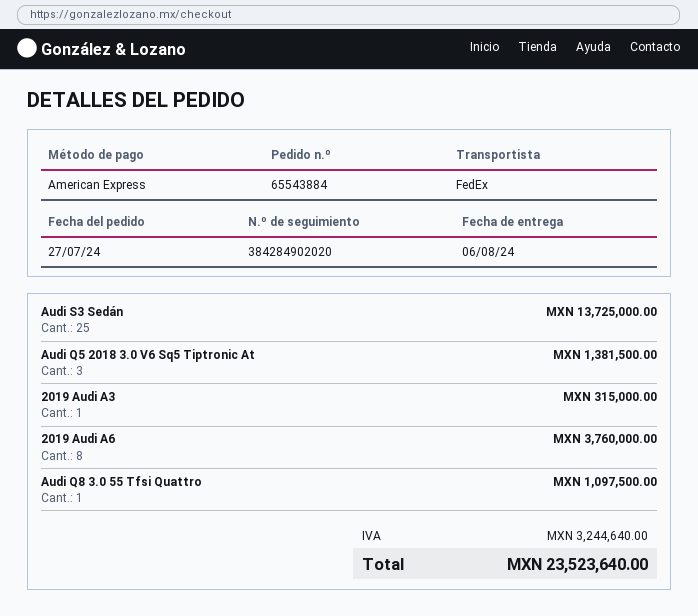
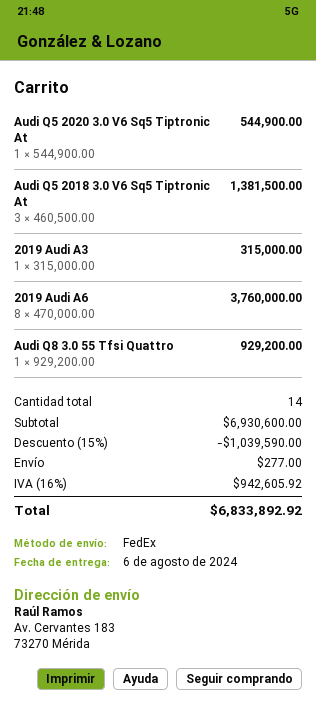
Audi S3 Sedán: 25 for 13725000.00 -> none
Audi Q8 3.0 55 Tfsi Quattro: 1 for 1097500.00 -> 1 for 929200.00
Audi Q5 2020 3.0 V6 Sq5 Tiptronic At: none -> 1 for 544900.00
discount: none -> 15% = 1039590.00
shipping: none -> 277.00
tax: 3244640.00 -> 942605.92
total: 23523640.00 -> 6833892.92

